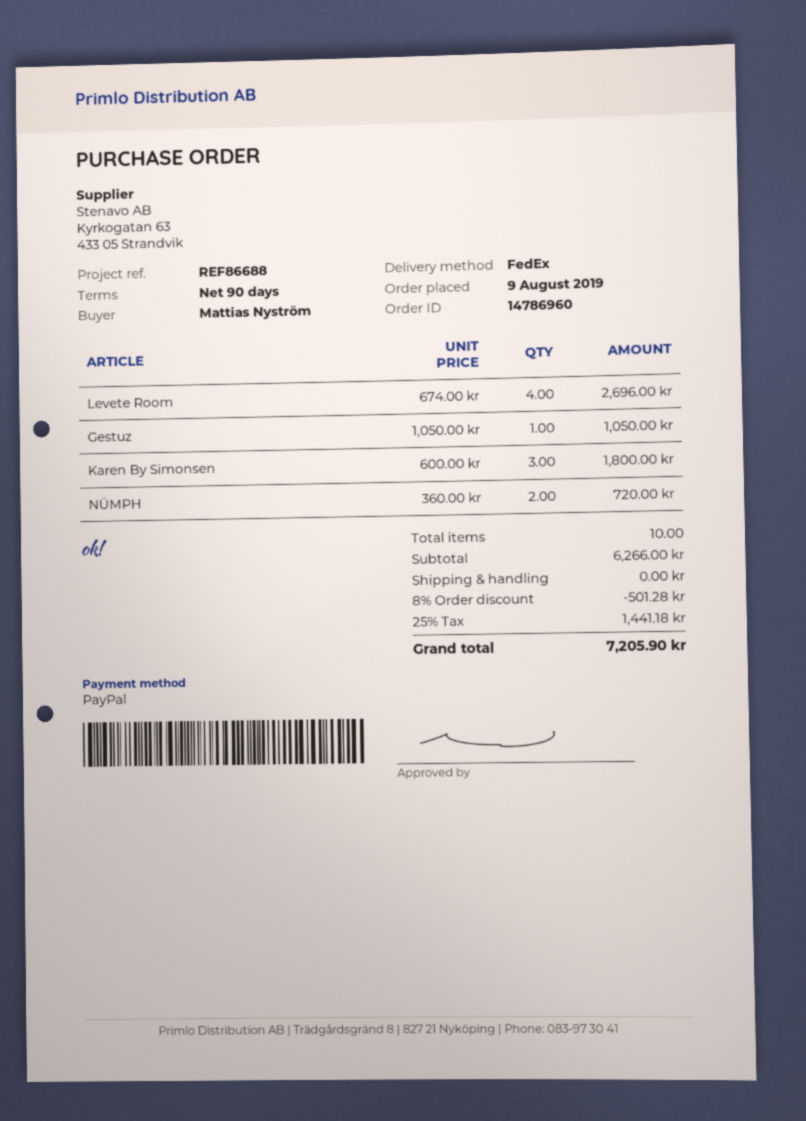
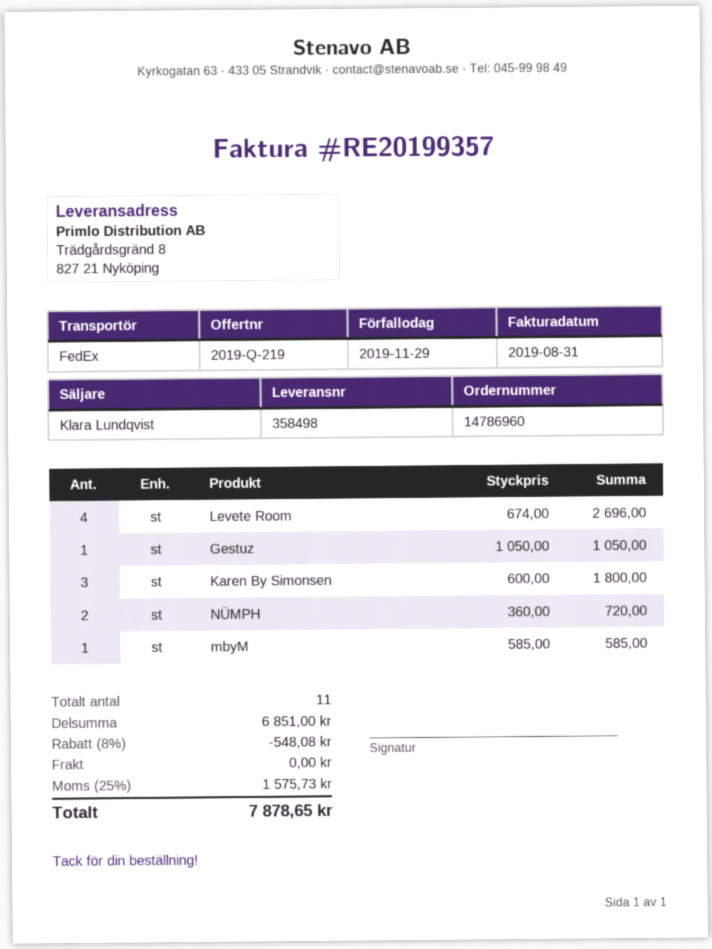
mbyM: none -> 1 x 585.00 = 585.00
total quantity: 10 -> 11
subtotal: 6266.00 -> 6851.00
discount: 8% = 501.28 -> 8% = 548.08
tax: 25% = 1441.18 -> 25% = 1575.73
total: 7205.90 -> 7878.65

